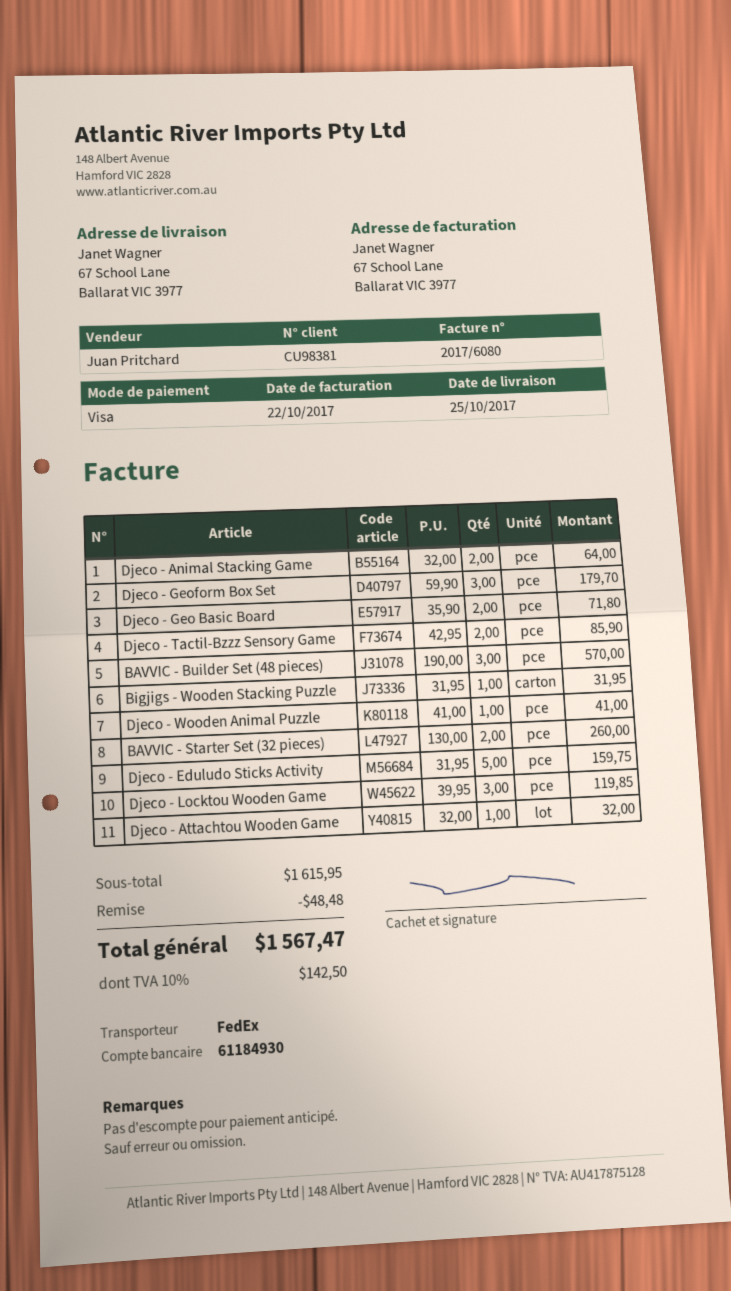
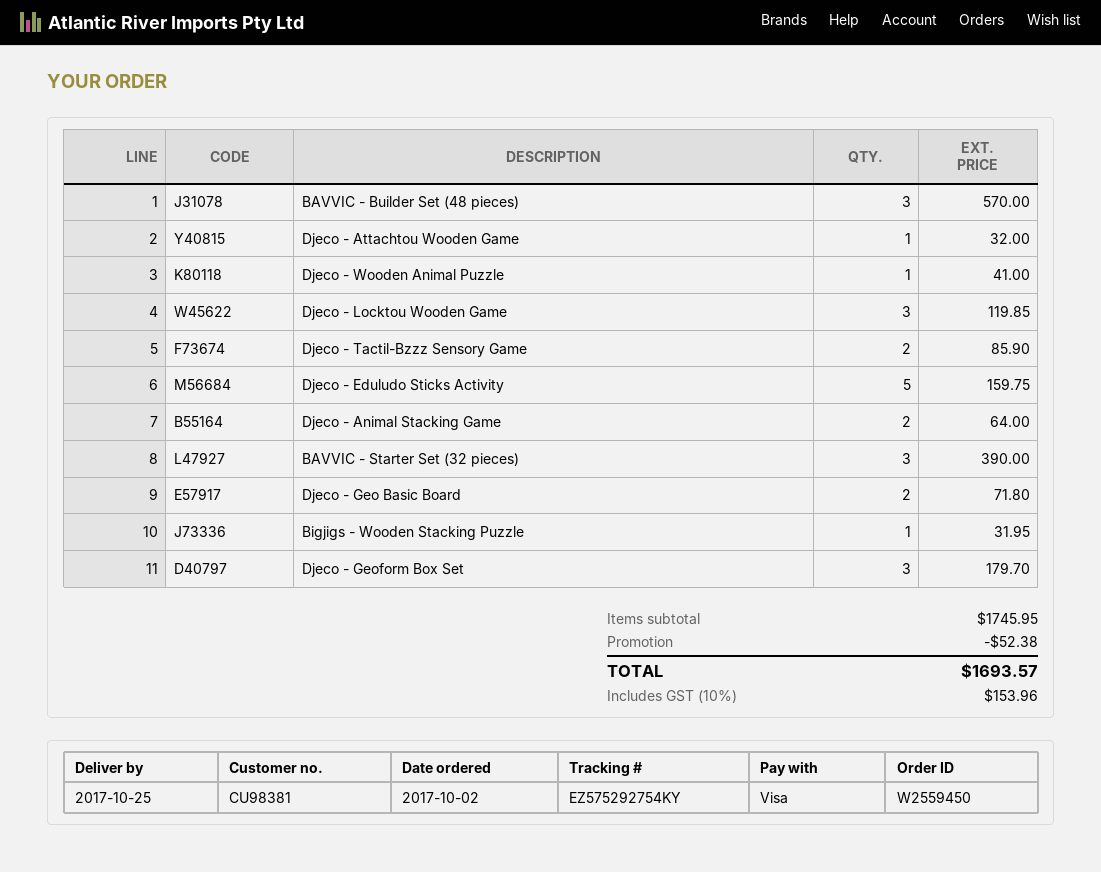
BAVVIC - Starter Set (32 pieces): 2 for 260.00 -> 3 for 390.00
subtotal: 1615.95 -> 1745.95
discount: 48.48 -> 52.38
tax: 10% = 142.50 -> 10% = 153.96
total: 1567.47 -> 1693.57

